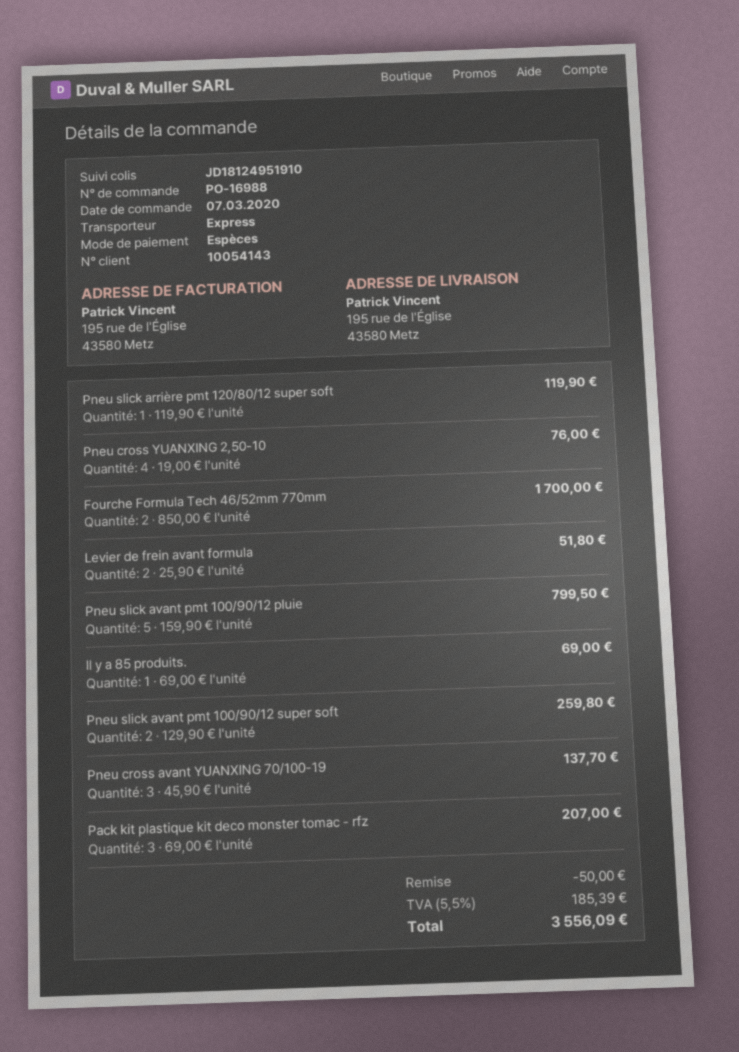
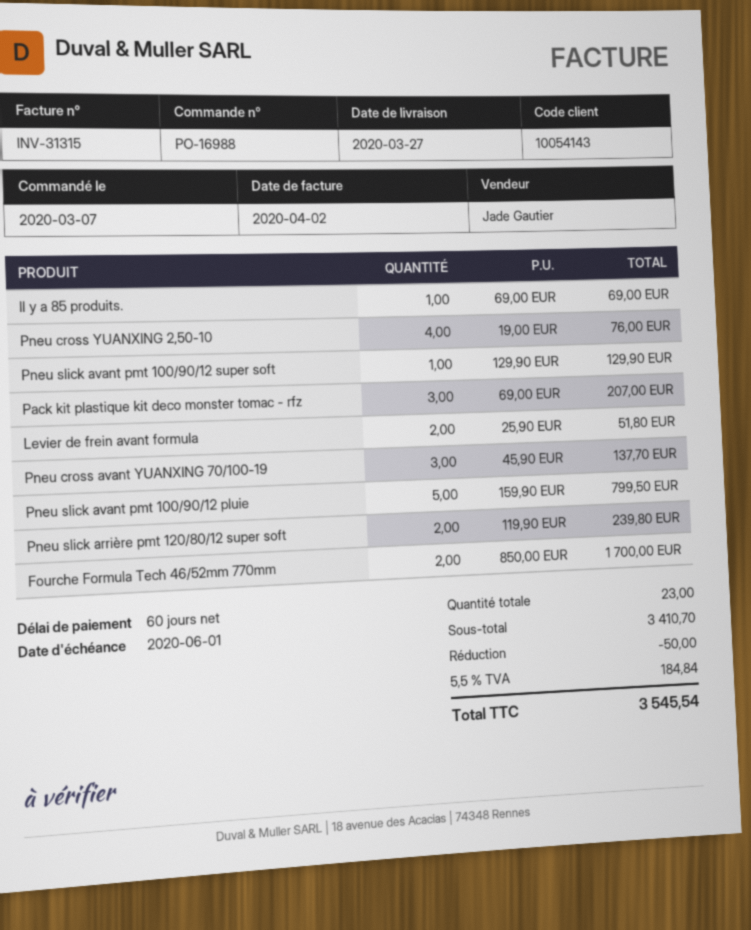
Pneu slick arrière pmt 120/80/12 super soft: 1 x 119.90 = 119.90 -> 2 x 119.90 = 239.80
Pneu slick avant pmt 100/90/12 super soft: 2 x 129.90 = 259.80 -> 1 x 129.90 = 129.90
tax: 5.5% = 185.39 -> 5.5% = 184.84
total: 3556.09 -> 3545.54

